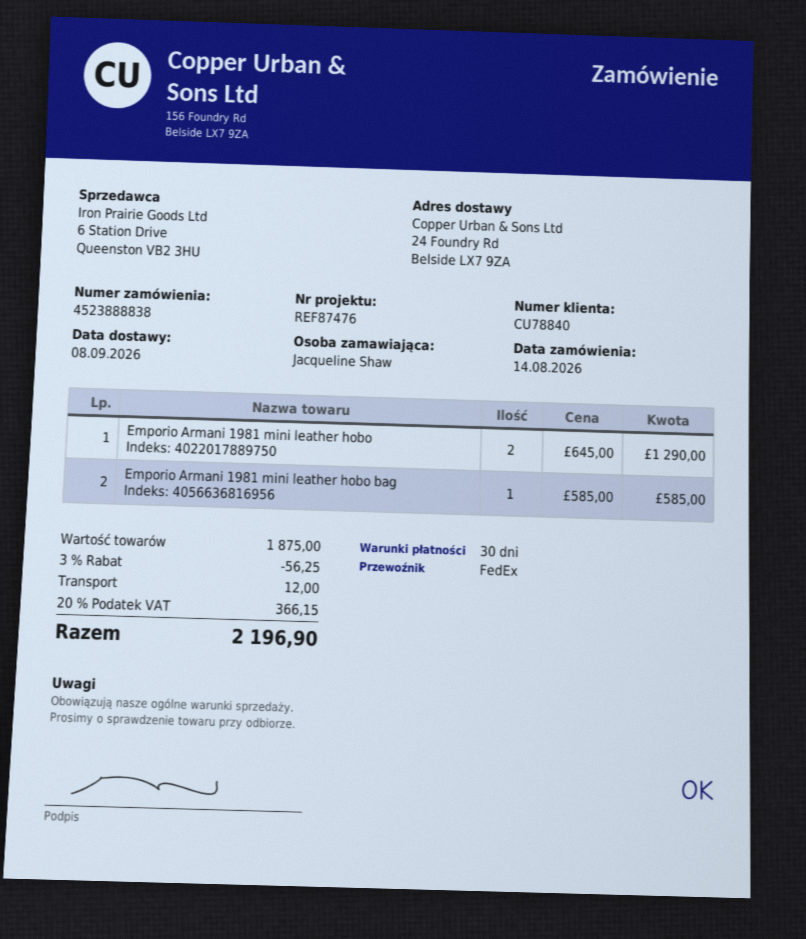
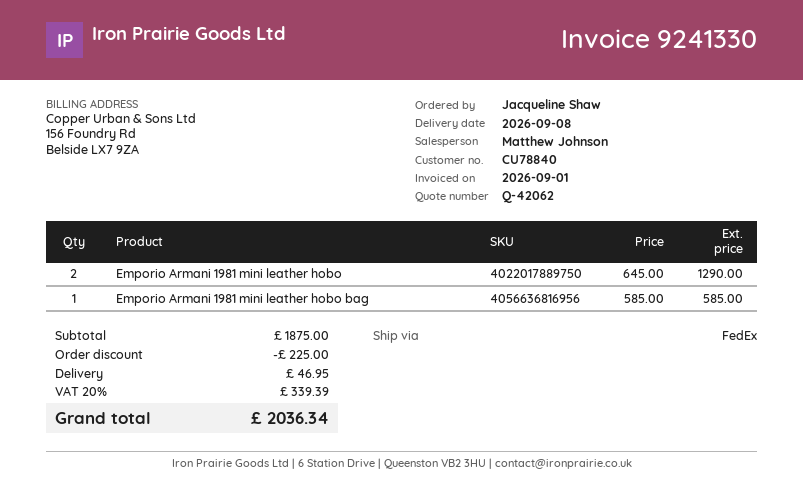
discount: 56.25 -> 225.00
shipping: 12.00 -> 46.95
tax: 20% = 366.15 -> 20% = 339.39
total: 2196.90 -> 2036.34

